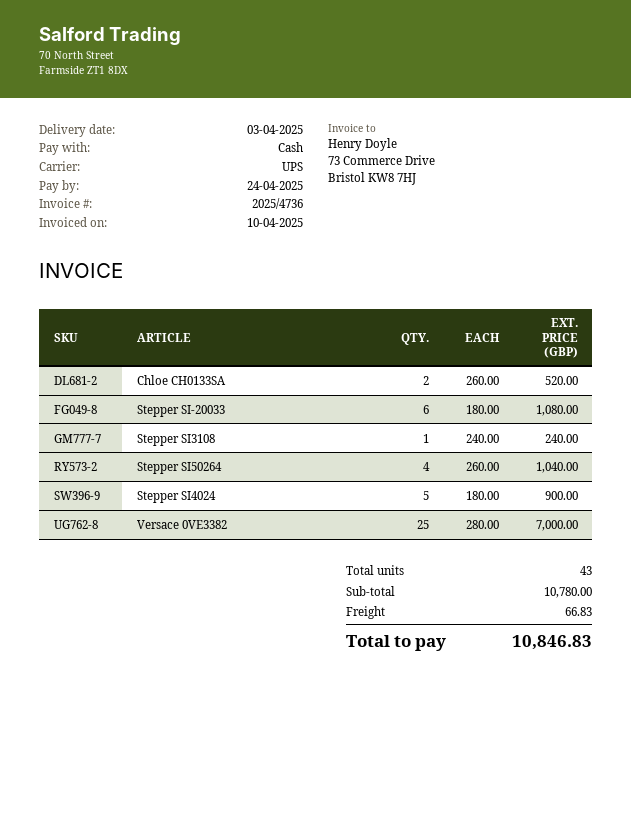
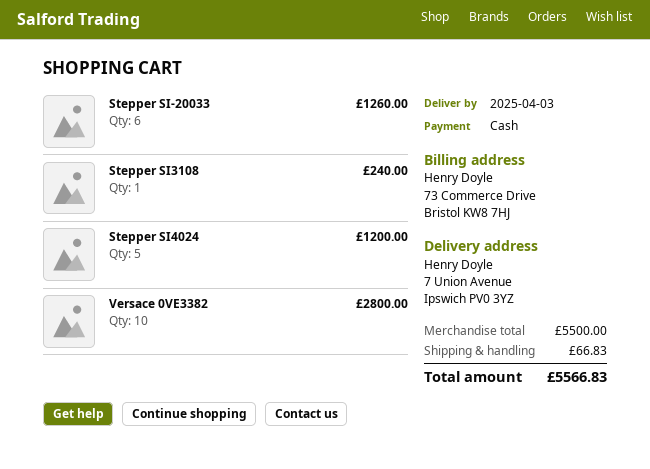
Chloe CH0133SA: 2 for 520.00 -> none
Stepper SI-20033: 6 for 1080.00 -> 6 for 1260.00
Stepper SI50264: 4 for 1040.00 -> none
Stepper SI4024: 5 for 900.00 -> 5 for 1200.00
Versace 0VE3382: 25 for 7000.00 -> 10 for 2800.00
subtotal: 10780.00 -> 5500.00
total: 10846.83 -> 5566.83

